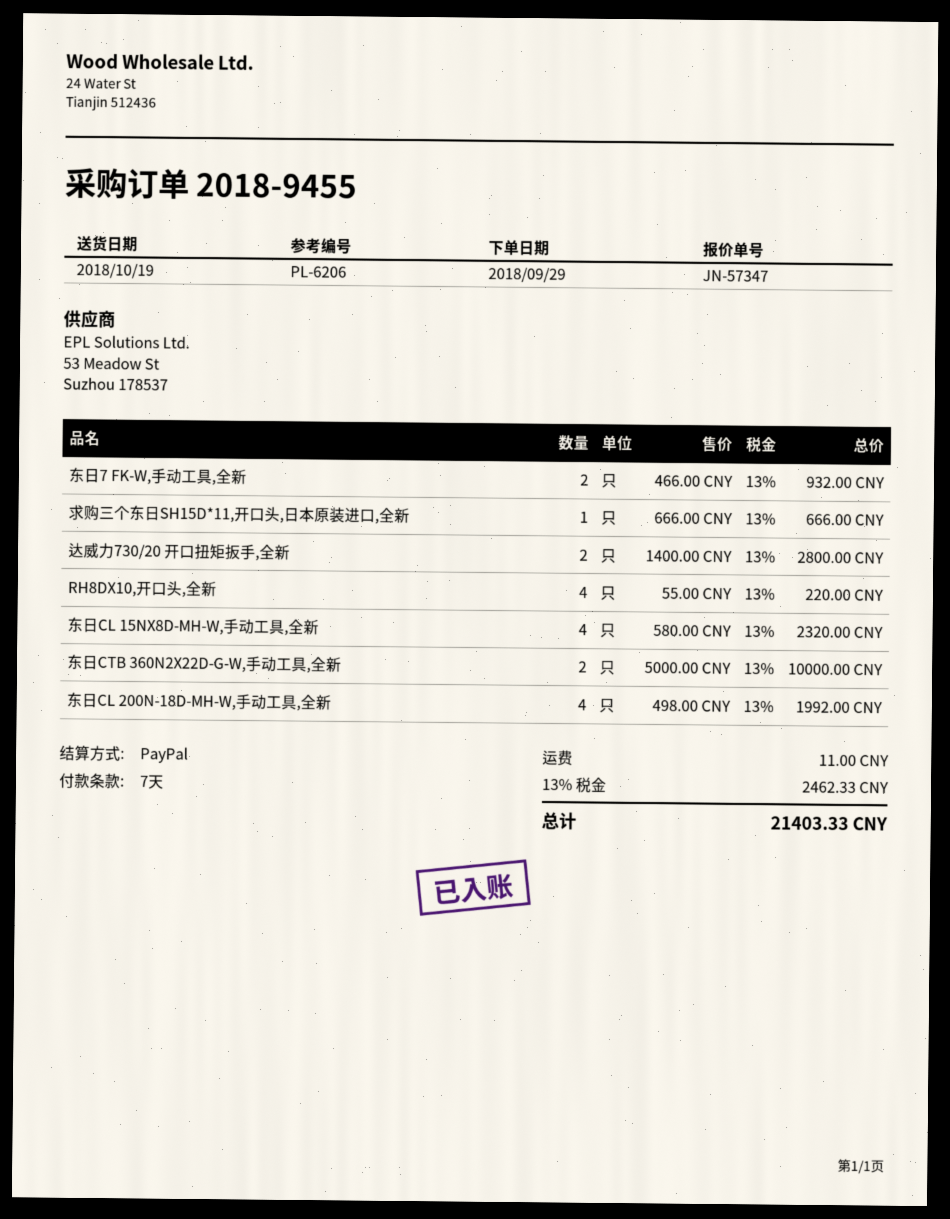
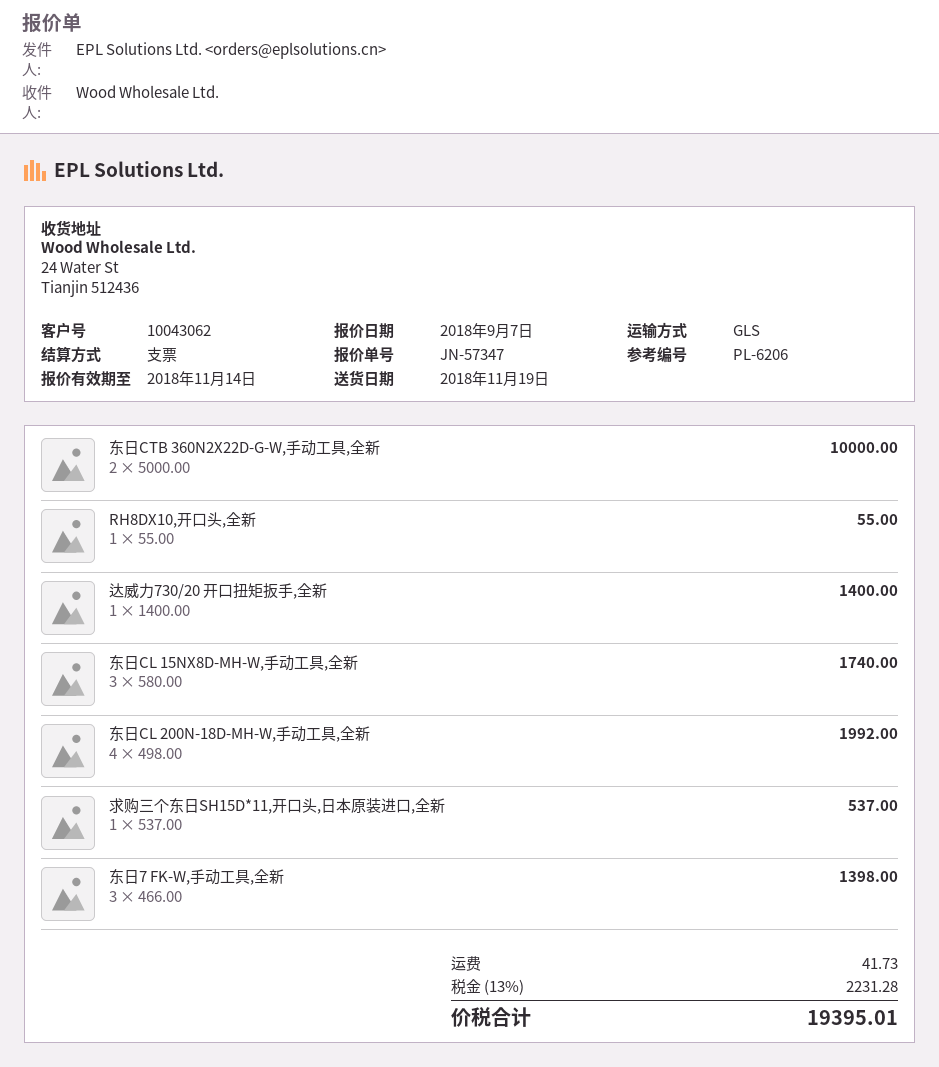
delivery date: 2018-10-19 -> 2018-11-19
payment method: PayPal -> cheque
东日7 FK-W,手动工具,全新: 2 x 466.00 = 932.00 -> 3 x 466.00 = 1398.00
求购三个东日SH15D*11,开口头,日本原装进口,全新: 1 x 666.00 = 666.00 -> 1 x 537.00 = 537.00
达威力730/20 开口扭矩扳手,全新: 2 x 1400.00 = 2800.00 -> 1 x 1400.00 = 1400.00
RH8DX10,开口头,全新: 4 x 55.00 = 220.00 -> 1 x 55.00 = 55.00
东日CL 15NX8D-MH-W,手动工具,全新: 4 x 580.00 = 2320.00 -> 3 x 580.00 = 1740.00
shipping: 11.00 -> 41.73
tax: 13% = 2462.33 -> 13% = 2231.28
total: 21403.33 -> 19395.01

